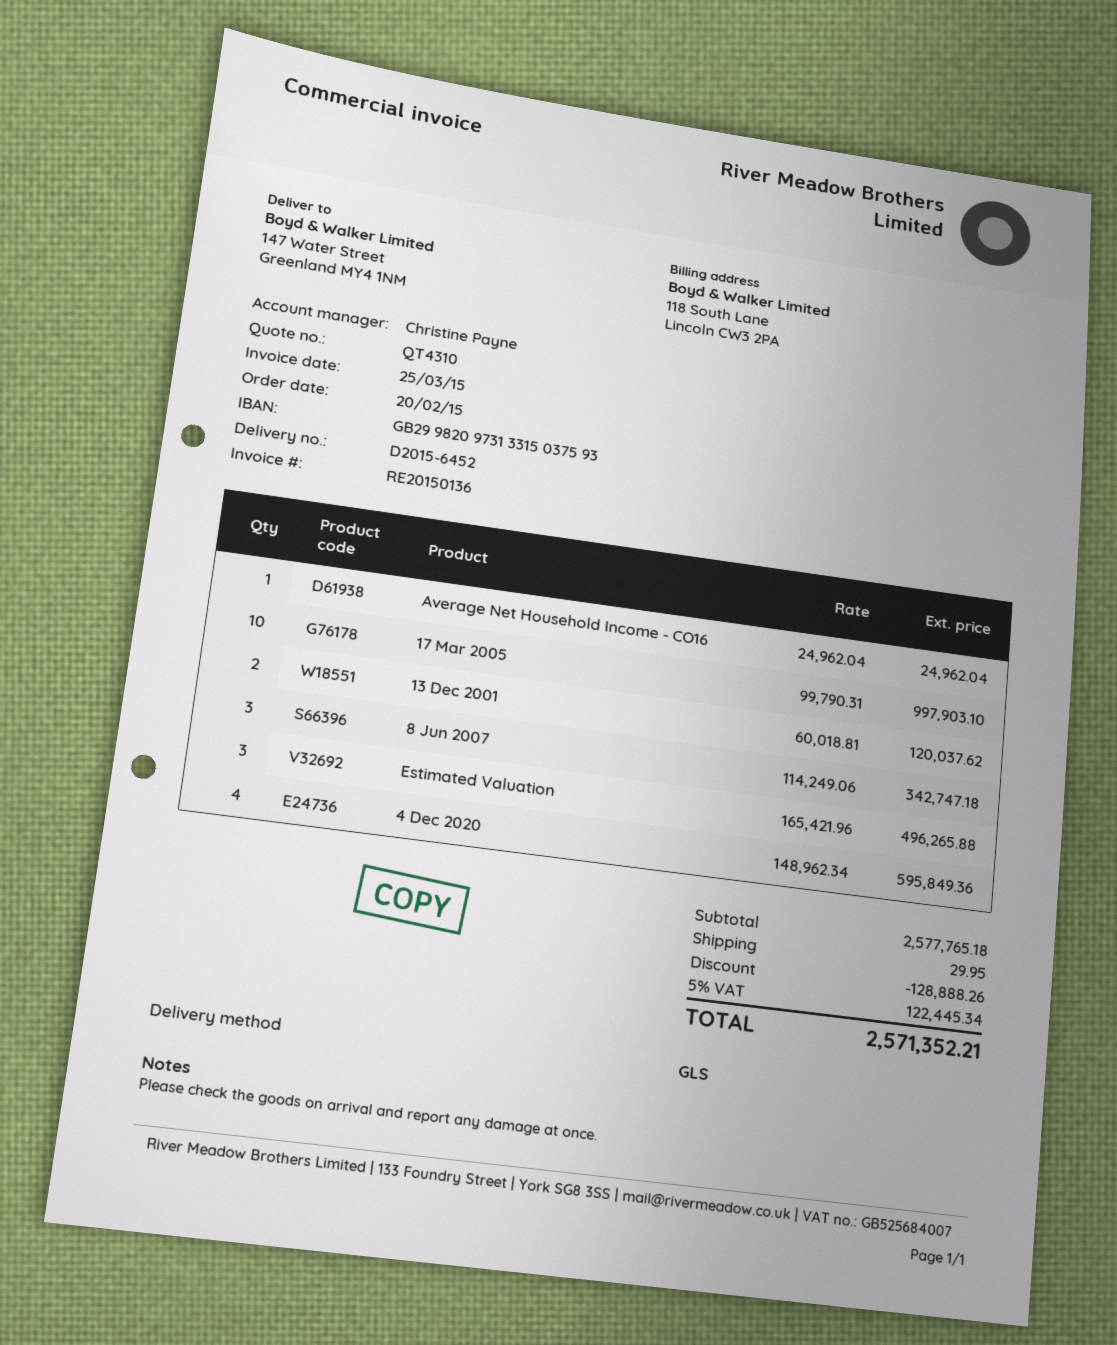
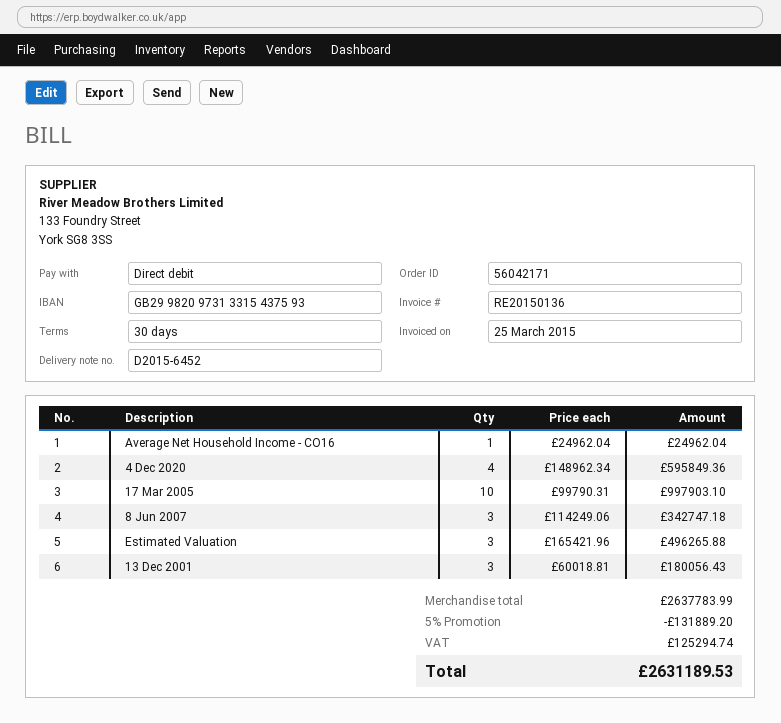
bank account: GB29982097313315037593 -> GB29982097313315437593
13 Dec 2001: 2 x 60018.81 = 120037.62 -> 3 x 60018.81 = 180056.43
subtotal: 2577765.18 -> 2637783.99
discount: 128888.26 -> 131889.20
shipping: 29.95 -> none
tax: 122445.34 -> 125294.74
total: 2571352.21 -> 2631189.53

